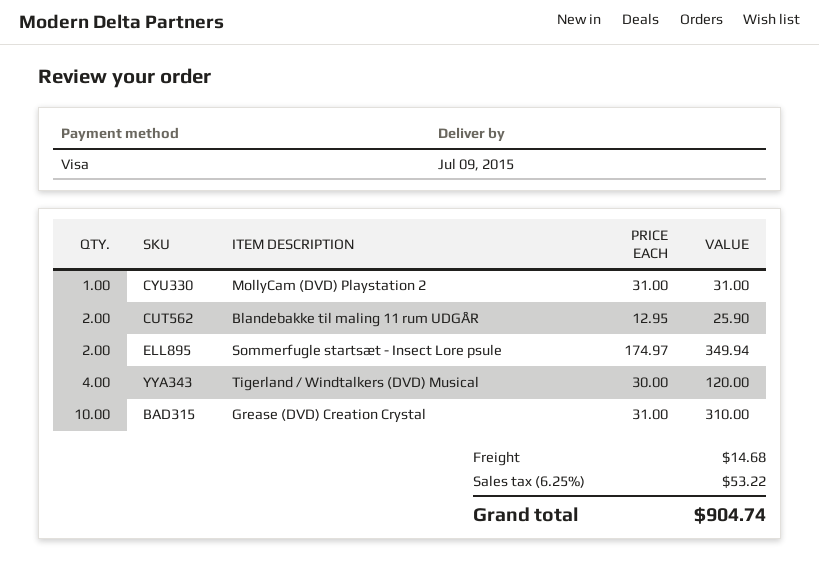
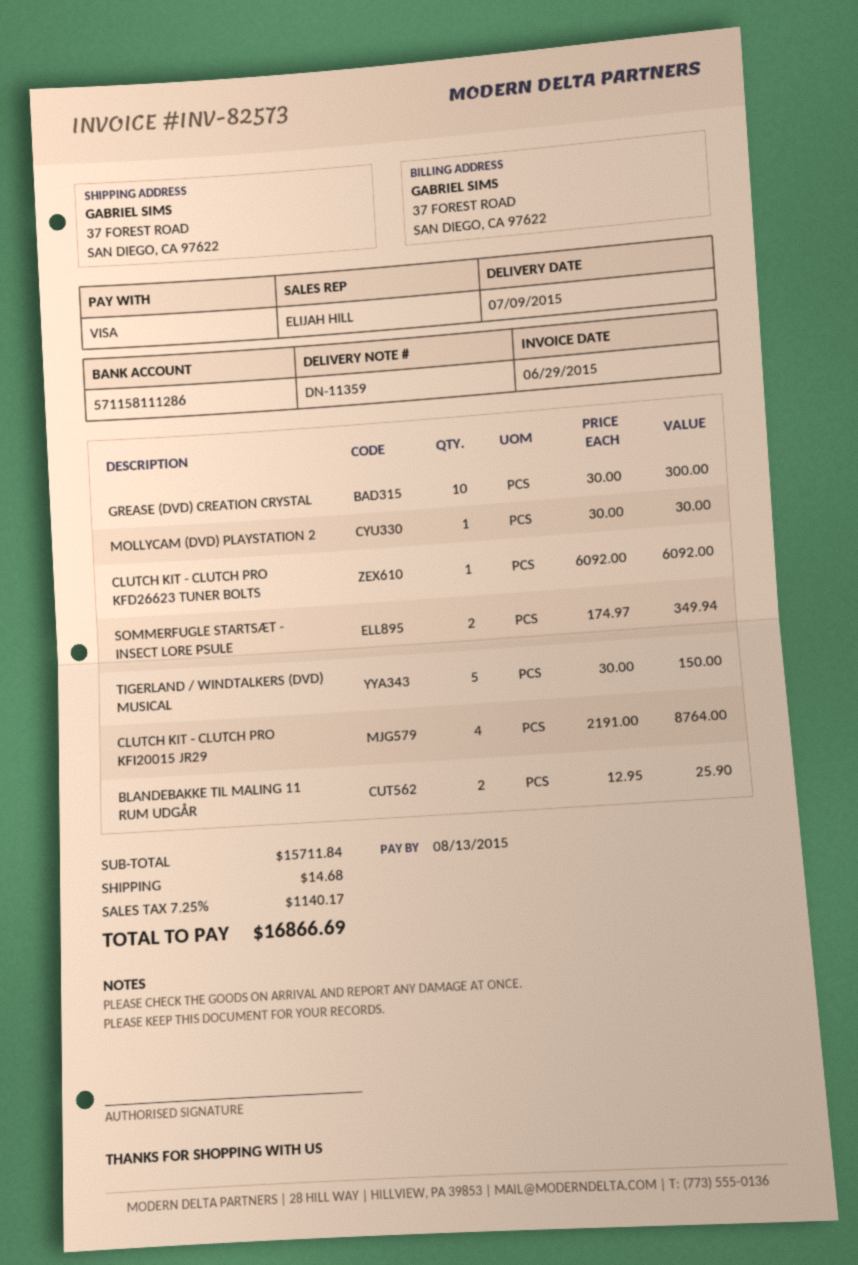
MollyCam (DVD) Playstation 2: 1 x 31.00 = 31.00 -> 1 x 30.00 = 30.00
Tigerland / Windtalkers (DVD) Musical: 4 x 30.00 = 120.00 -> 5 x 30.00 = 150.00
Grease (DVD) Creation Crystal: 10 x 31.00 = 310.00 -> 10 x 30.00 = 300.00
CLUTCH KIT - CLUTCH PRO KFD26623 TUNER BOLTS: none -> 1 x 6092.00 = 6092.00
CLUTCH KIT - CLUTCH PRO KFI20015 JR29: none -> 4 x 2191.00 = 8764.00
tax: 6.25% = 53.22 -> 7.25% = 1140.17
total: 904.74 -> 16866.69

